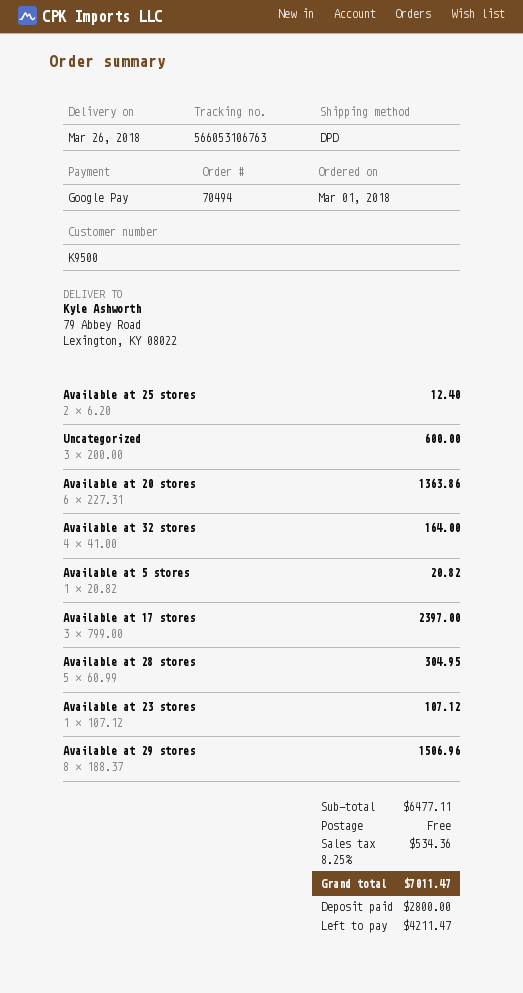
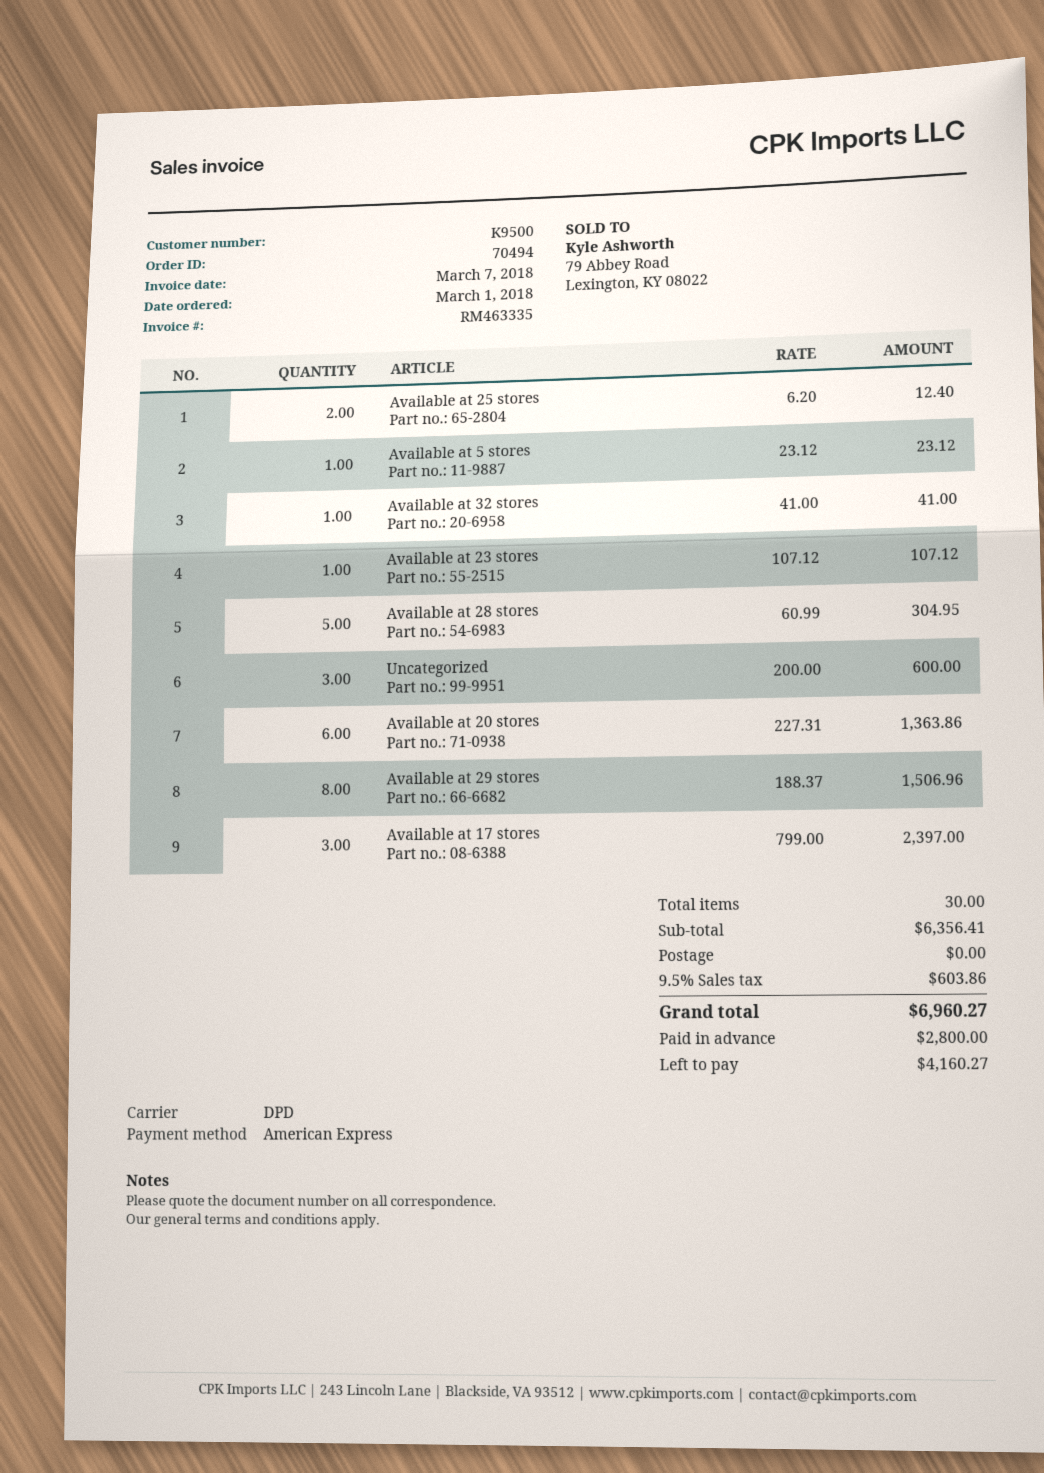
payment method: Google Pay -> American Express
Available at 32 stores: 4 x 41.00 = 164.00 -> 1 x 41.00 = 41.00
Available at 5 stores: 1 x 20.82 = 20.82 -> 1 x 23.12 = 23.12
subtotal: 6477.11 -> 6356.41
tax: 8.25% = 534.36 -> 9.5% = 603.86
total: 7011.47 -> 6960.27
balance: 4211.47 -> 4160.27

